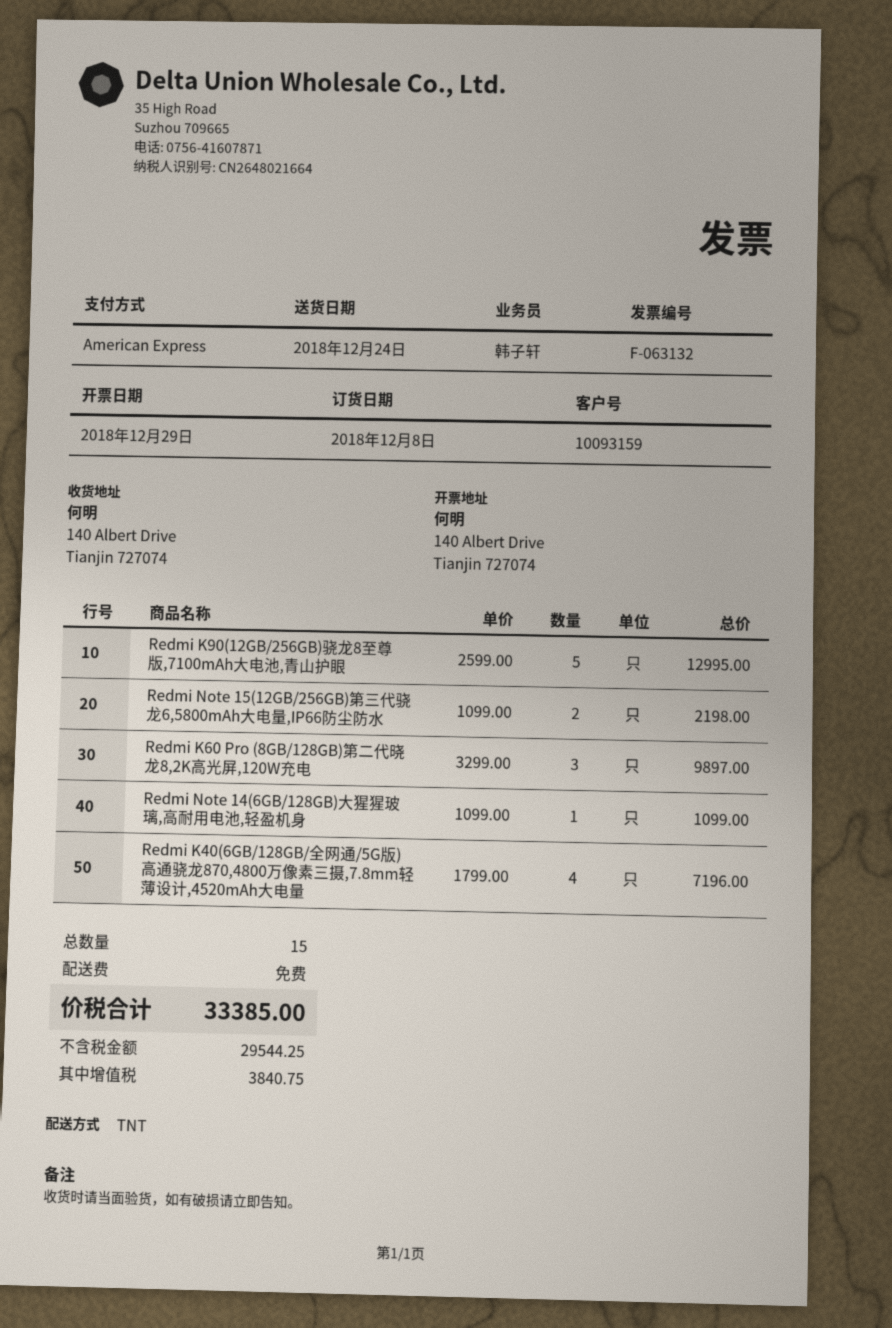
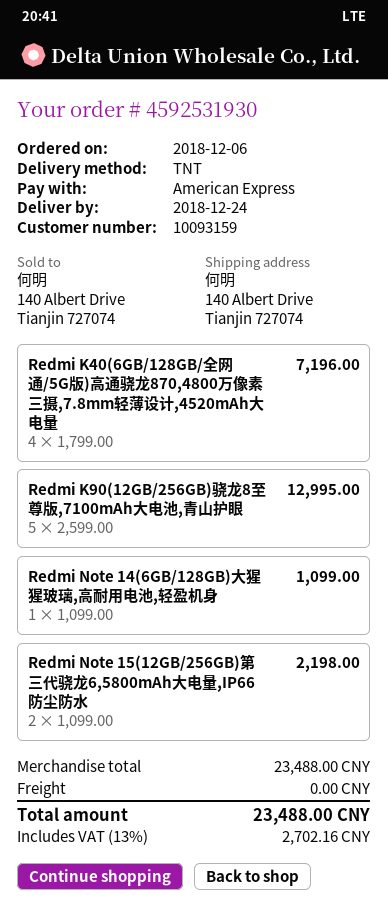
order date: 2018-12-08 -> 2018-12-06
Redmi K60 Pro (8GB/128GB)第二代晓龙8,2K高光屏,120W充电: 3 x 3299.00 = 9897.00 -> none
tax: 3840.75 -> 2702.16
total: 33385.00 -> 23488.00

